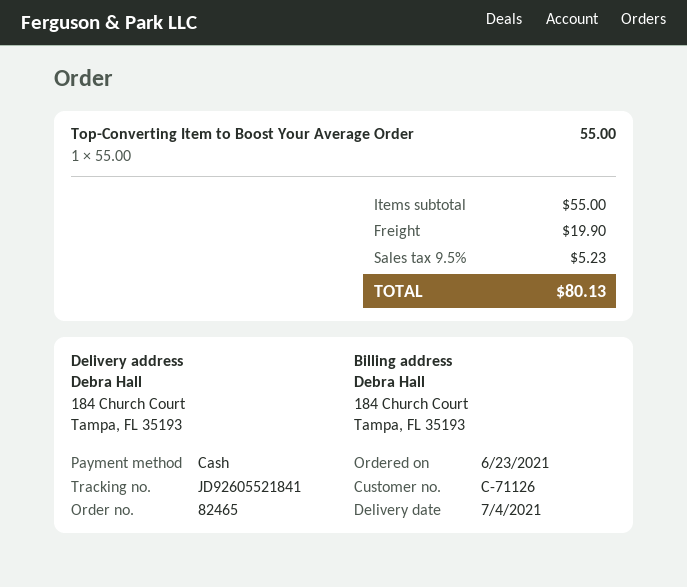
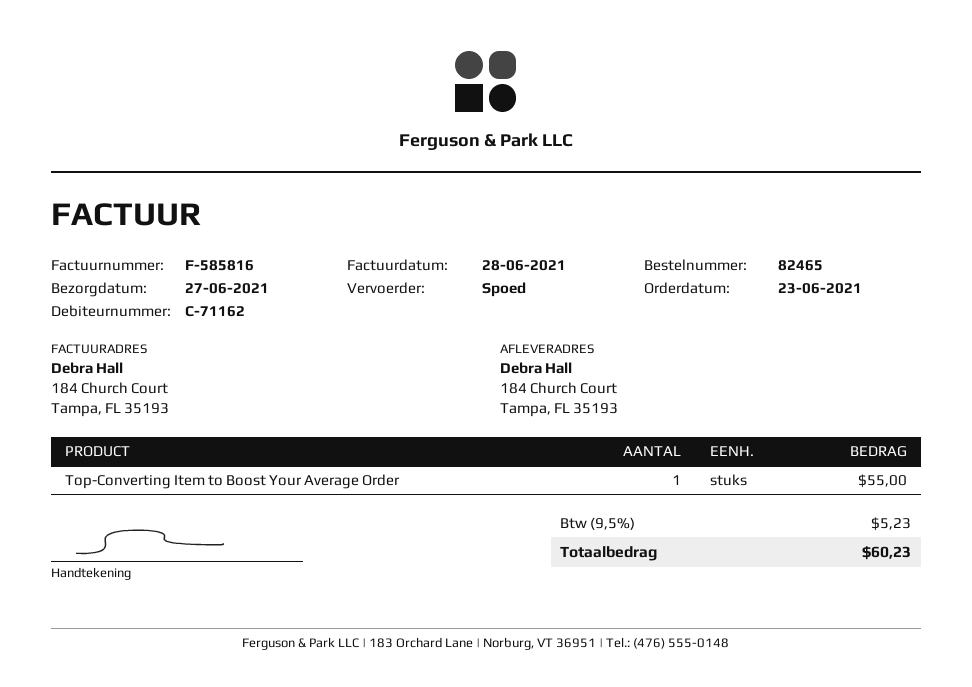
delivery date: 2021-07-04 -> 2021-06-27
customer number: C-71126 -> C-71162
shipping: 19.90 -> none
total: 80.13 -> 60.23

